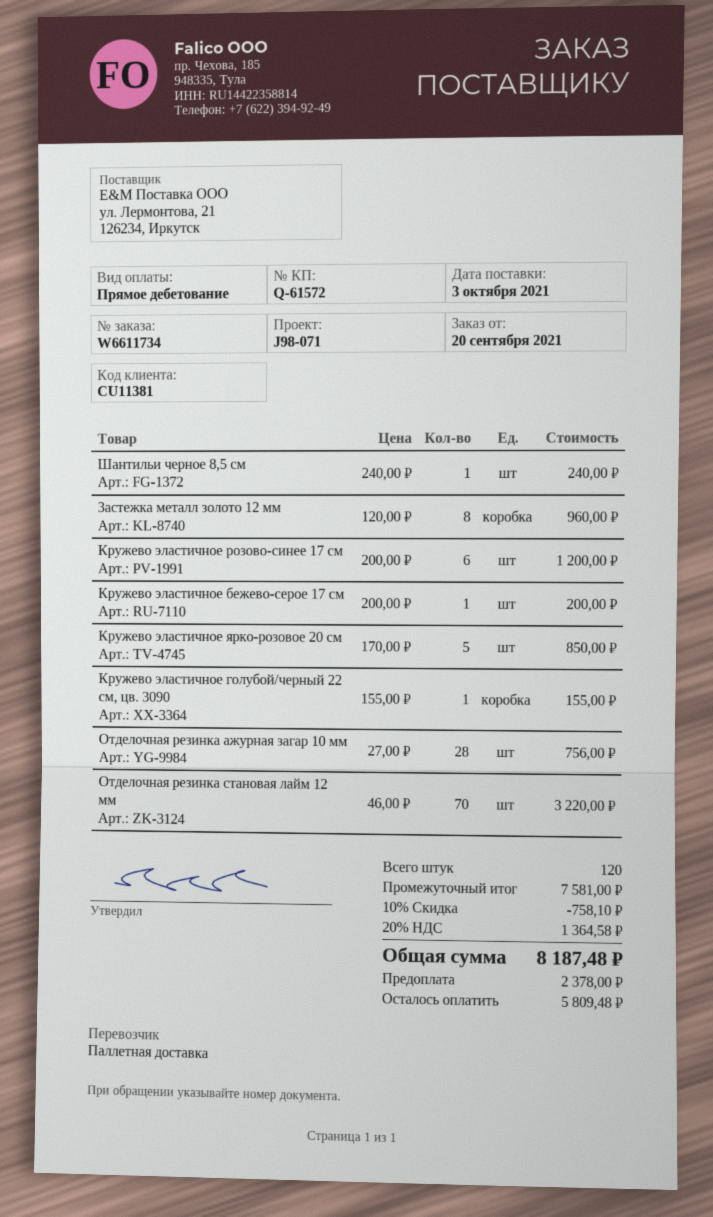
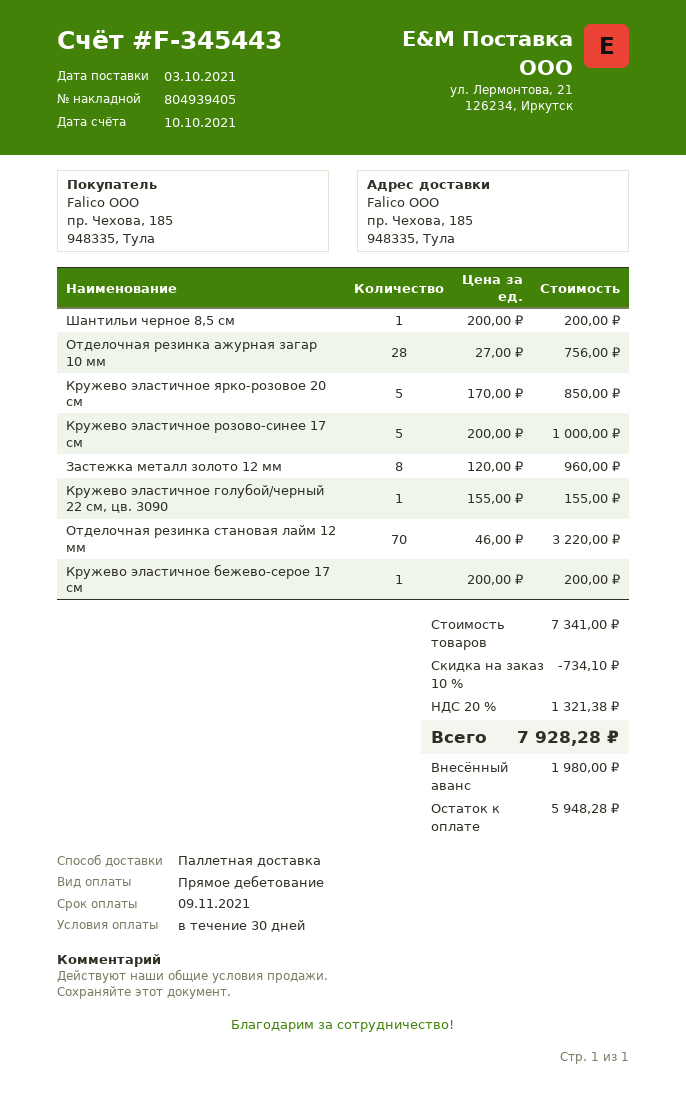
Шантильи черное 8,5 см: 1 x 240.00 = 240.00 -> 1 x 200.00 = 200.00
Кружево эластичное розово-синее 17 см: 6 x 200.00 = 1200.00 -> 5 x 200.00 = 1000.00
subtotal: 7581.00 -> 7341.00
discount: 10% = 758.10 -> 10% = 734.10
tax: 20% = 1364.58 -> 20% = 1321.38
total: 8187.48 -> 7928.28
deposit: 2378.00 -> 1980.00
balance: 5809.48 -> 5948.28

